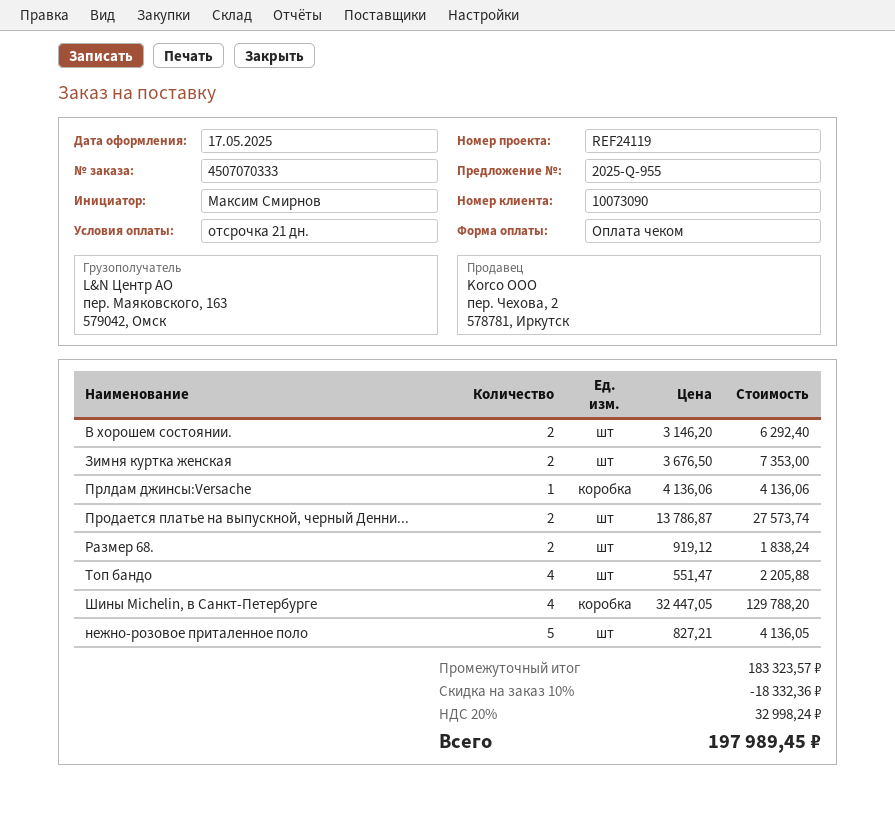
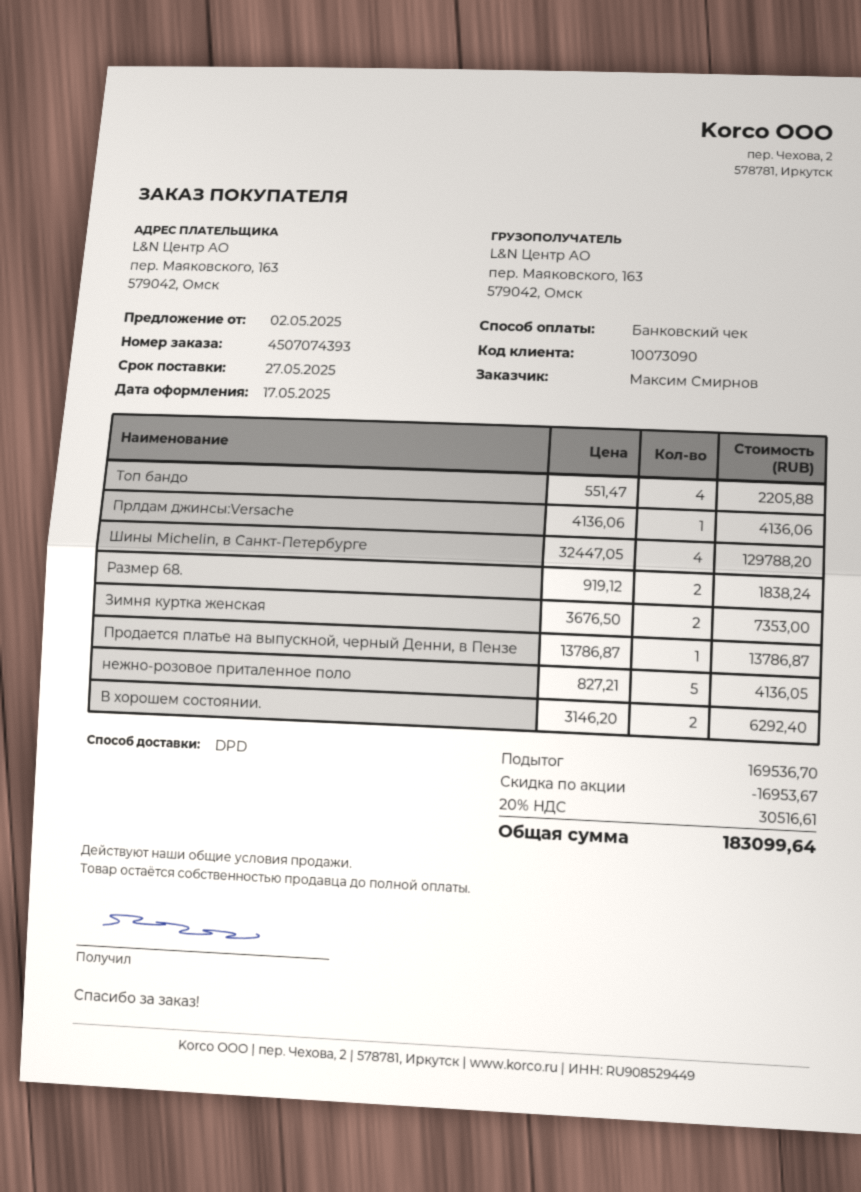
order number: 4507070333 -> 4507074393
Продается платье на выпускной, черный Денни...: 2 x 13786.87 = 27573.74 -> 1 x 13786.87 = 13786.87
subtotal: 183323.57 -> 169536.70
discount: 18332.36 -> 16953.67
tax: 20% = 32998.24 -> 20% = 30516.61
total: 197989.45 -> 183099.64

